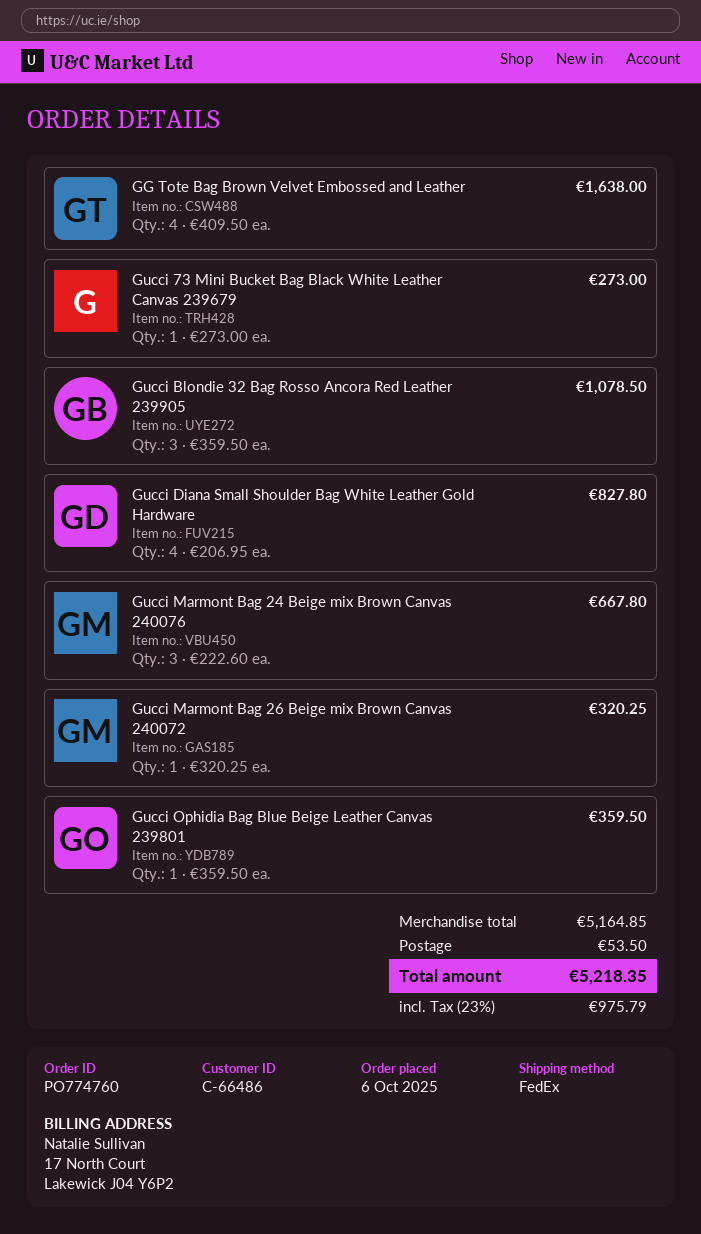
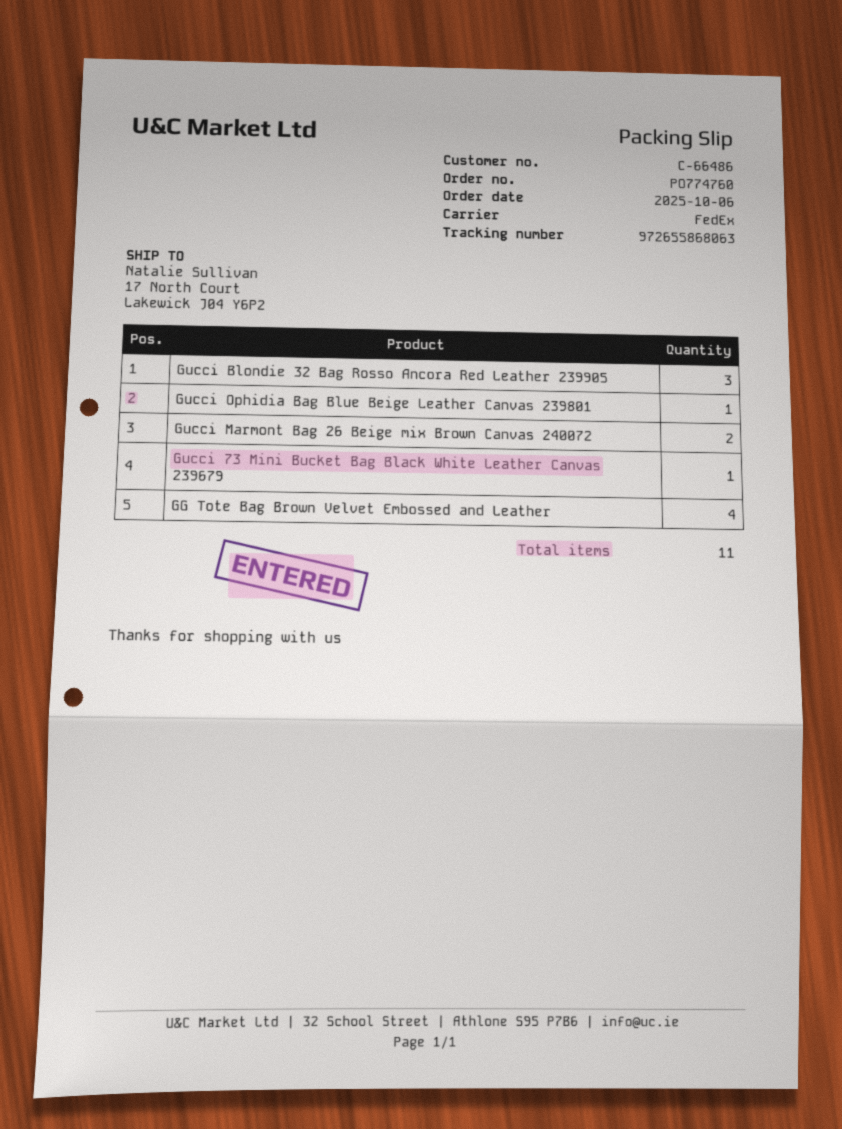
Gucci Diana Small Shoulder Bag White Leather Gold Hardware: 4 -> none
Gucci Marmont Bag 24 Beige mix Brown Canvas 240076: 3 -> none
Gucci Marmont Bag 26 Beige mix Brown Canvas 240072: 1 -> 2

